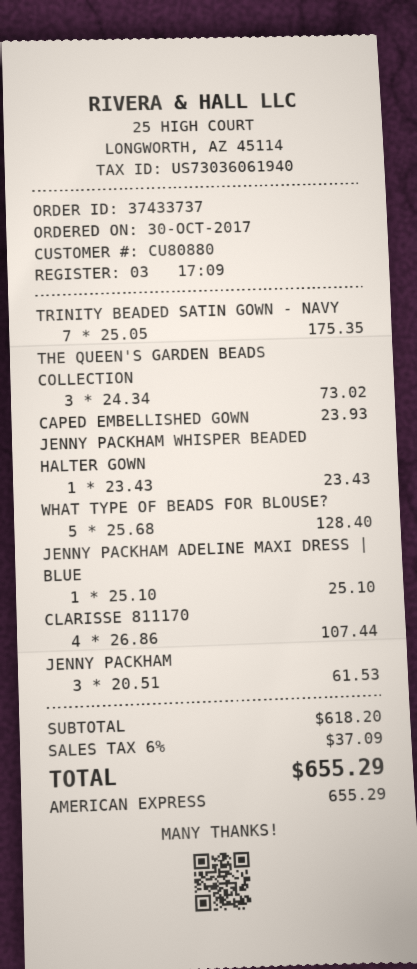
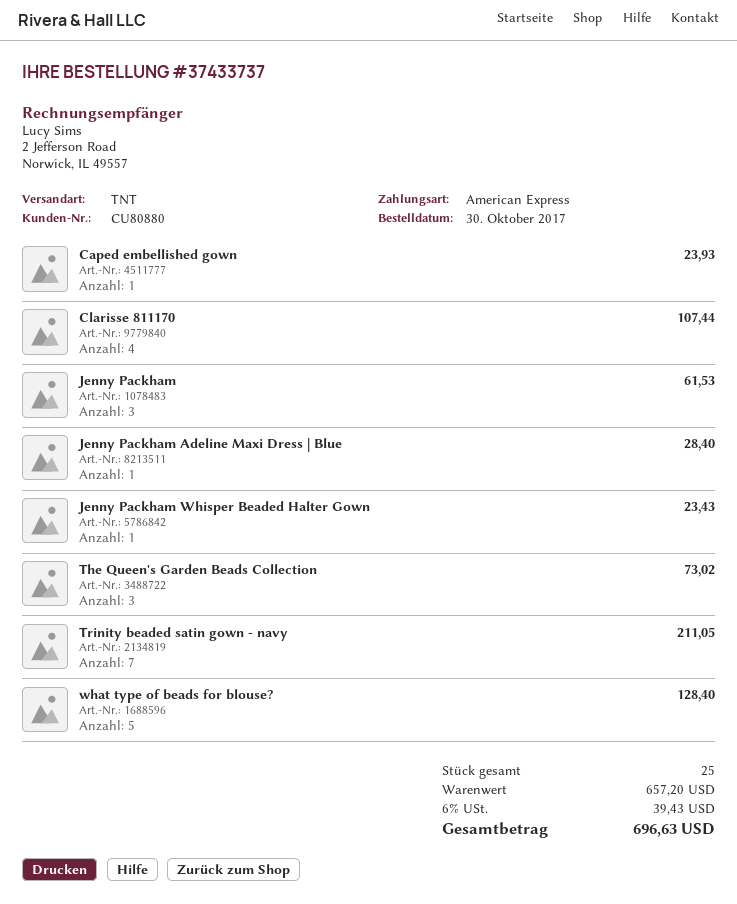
TRINITY BEADED SATIN GOWN - NAVY: 7 for 175.35 -> 7 for 211.05
JENNY PACKHAM ADELINE MAXI DRESS | BLUE: 1 for 25.10 -> 1 for 28.40
subtotal: 618.20 -> 657.20
tax: 6% = 37.09 -> 6% = 39.43
total: 655.29 -> 696.63

